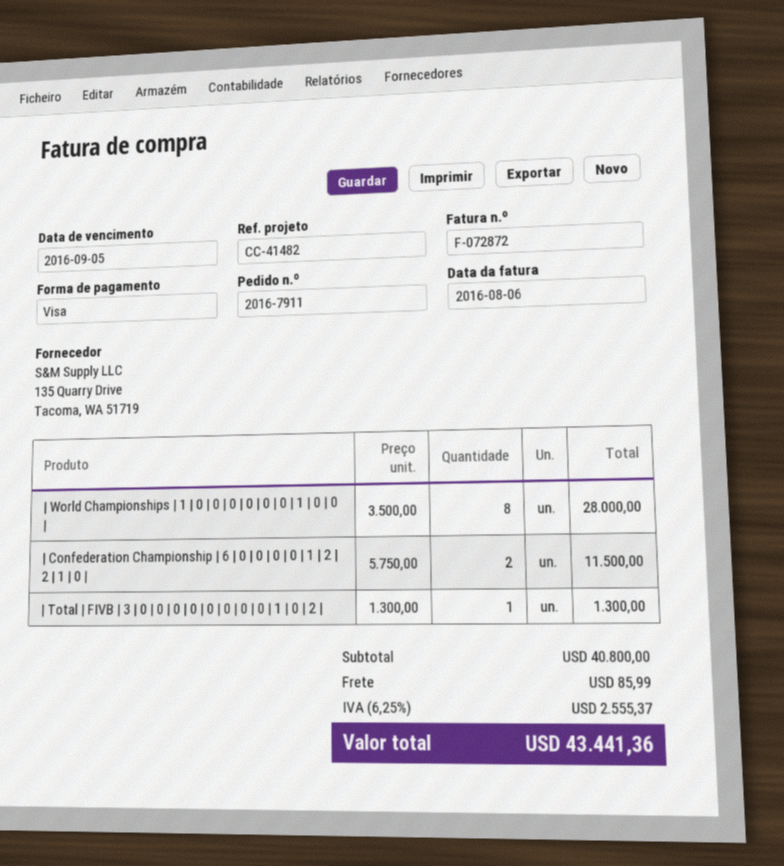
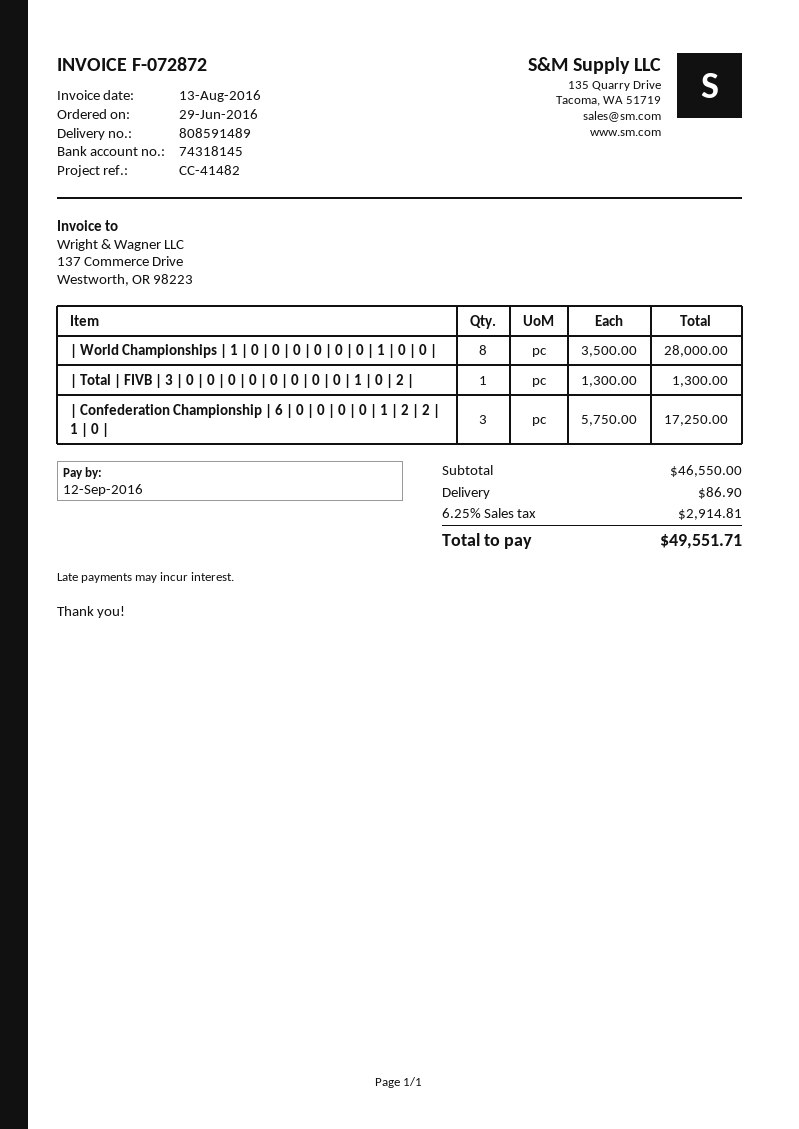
invoice date: 2016-08-06 -> 2016-08-13
due date: 2016-09-05 -> 2016-09-12
| Confederation Championship | 6 | 0 | 0 | 0 | 0 | 1 | 2 | 2 | 1 | 0 |: 2 x 5750.00 = 11500.00 -> 3 x 5750.00 = 17250.00
subtotal: 40800.00 -> 46550.00
shipping: 85.99 -> 86.90
tax: 6.25% = 2555.37 -> 6.25% = 2914.81
total: 43441.36 -> 49551.71

